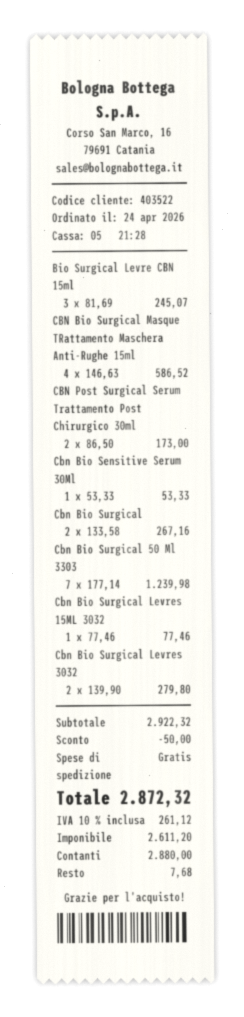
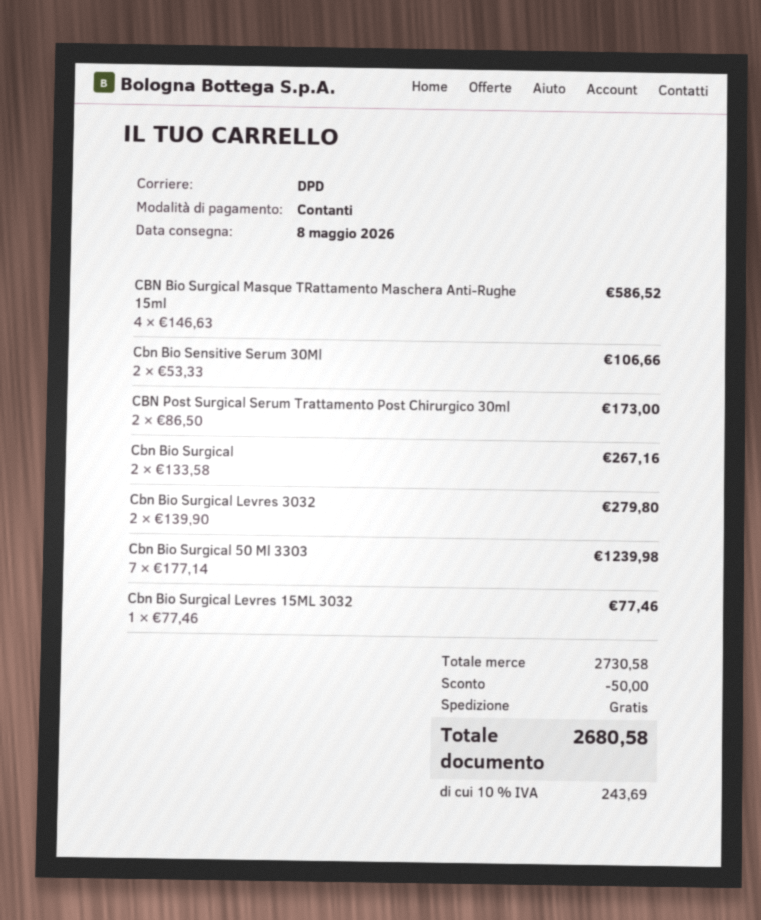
Bio Surgical Levre CBN 15ml: 3 x 81.69 = 245.07 -> none
Cbn Bio Sensitive Serum 30Ml: 1 x 53.33 = 53.33 -> 2 x 53.33 = 106.66
subtotal: 2922.32 -> 2730.58
tax: 10% = 261.12 -> 10% = 243.69
total: 2872.32 -> 2680.58

